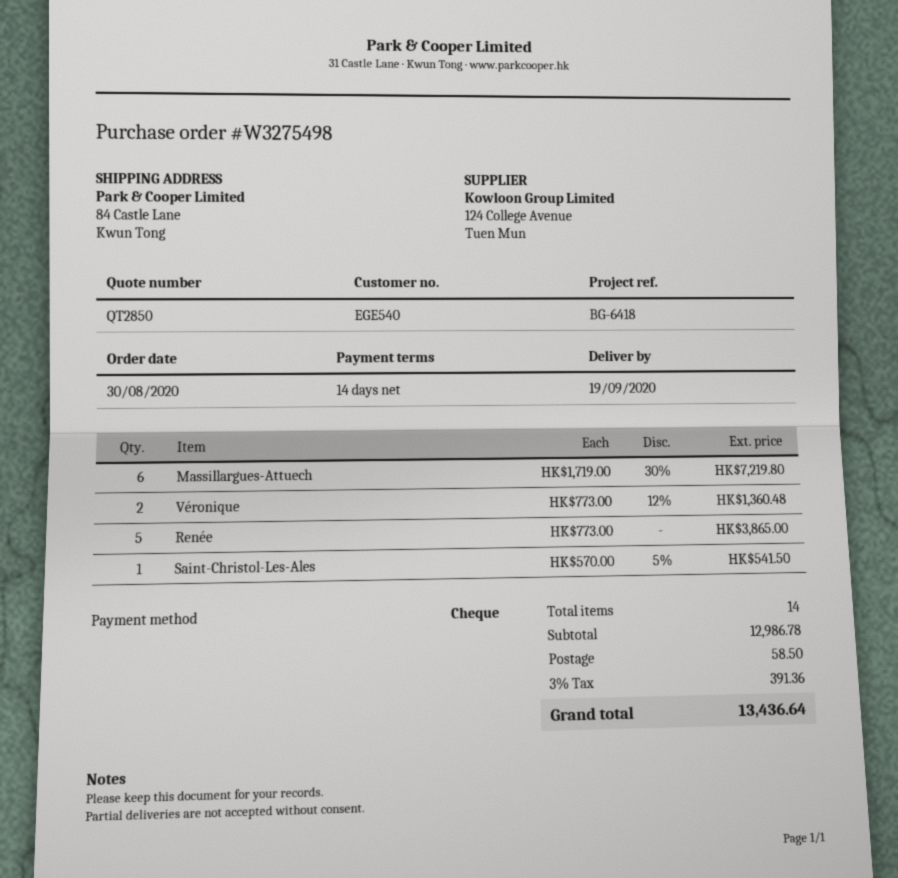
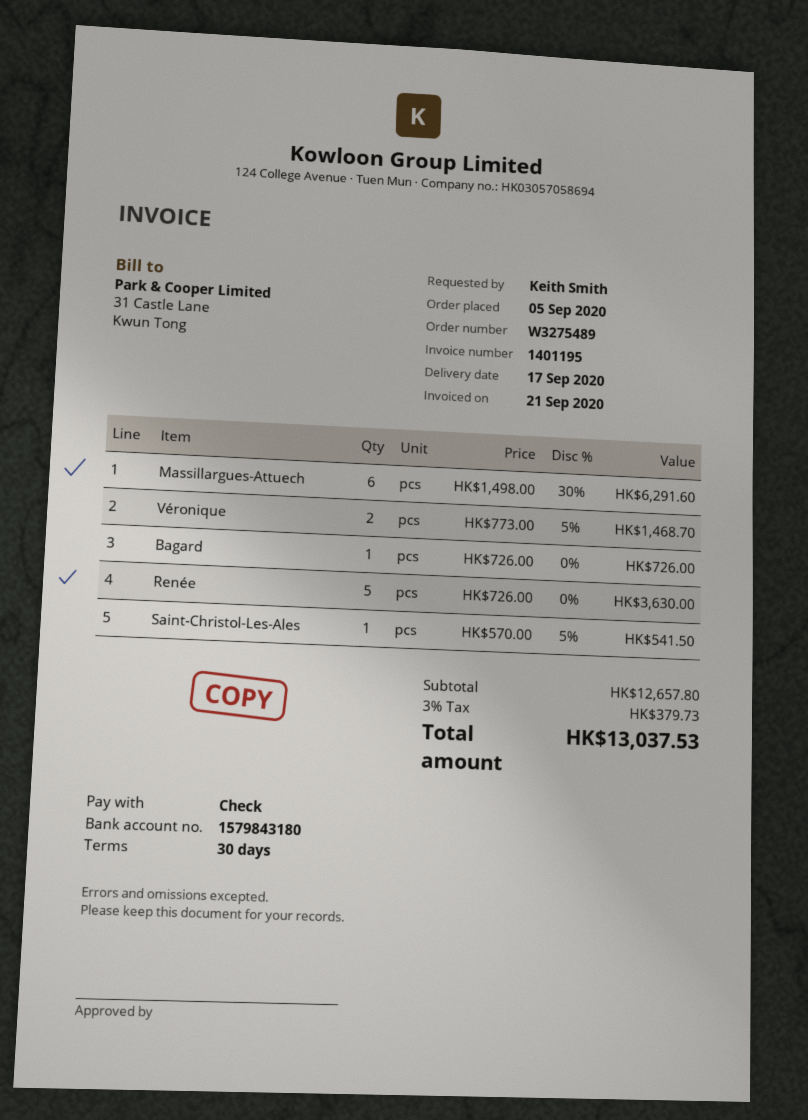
order number: W3275498 -> W3275489
order date: 2020-08-30 -> 2020-09-05
delivery date: 2020-09-19 -> 2020-09-17
payment terms: 14 days -> 30 days
Massillargues-Attuech: 6 x 1719.00 - 30% = 7219.80 -> 6 x 1498.00 - 30% = 6291.60
Véronique: 2 x 773.00 - 12% = 1360.48 -> 2 x 773.00 - 5% = 1468.70
Renée: 5 x 773.00 = 3865.00 -> 5 x 726.00 = 3630.00
Bagard: none -> 1 x 726.00 = 726.00
subtotal: 12986.78 -> 12657.80
shipping: 58.50 -> none
tax: 3% = 391.36 -> 3% = 379.73
total: 13436.64 -> 13037.53

